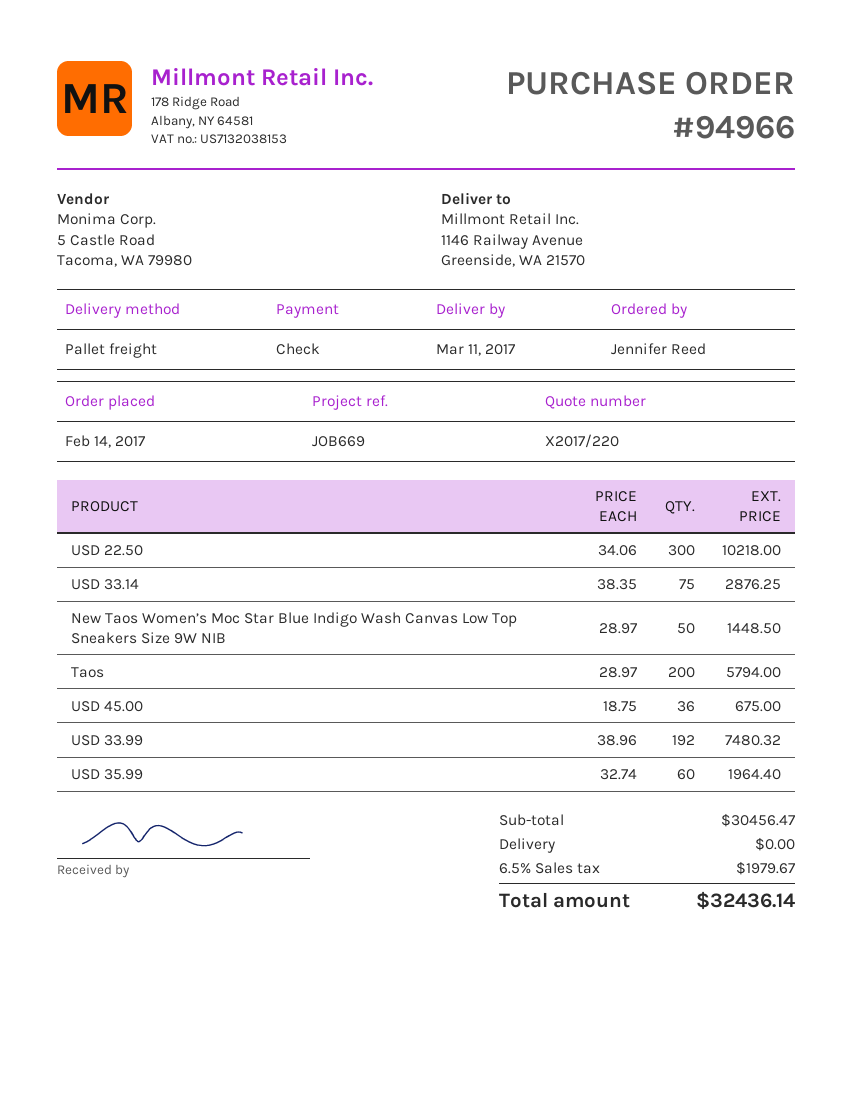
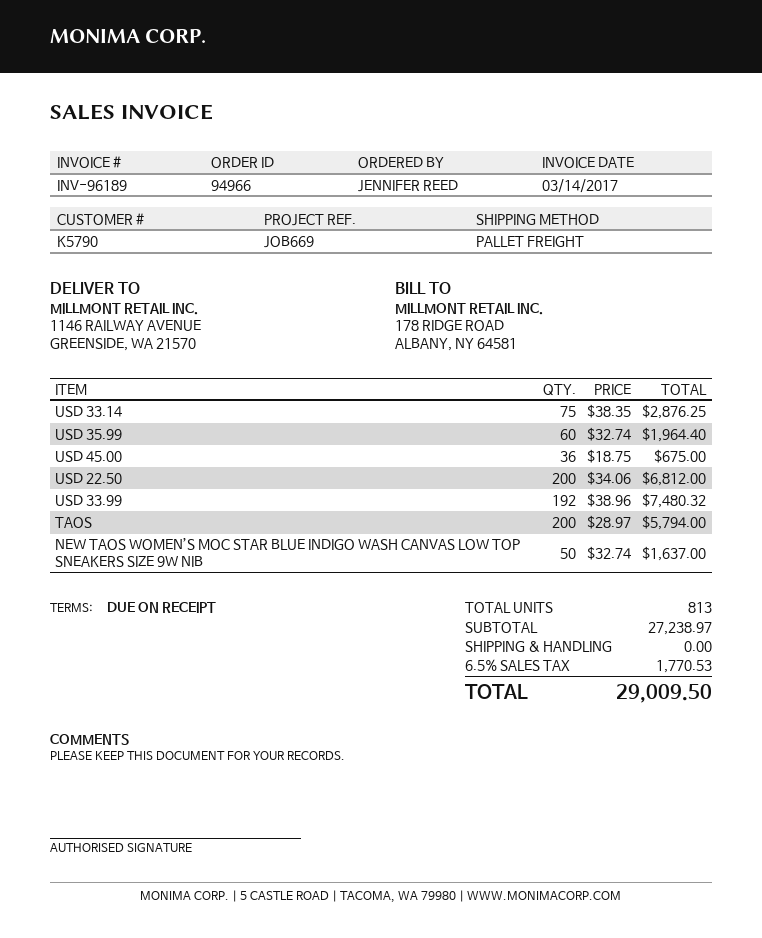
USD 22.50: 300 x 34.06 = 10218.00 -> 200 x 34.06 = 6812.00
New Taos Women’s Moc Star Blue Indigo Wash Canvas Low Top Sneakers Size 9W NIB: 50 x 28.97 = 1448.50 -> 50 x 32.74 = 1637.00
subtotal: 30456.47 -> 27238.97
tax: 6.5% = 1979.67 -> 6.5% = 1770.53
total: 32436.14 -> 29009.50

